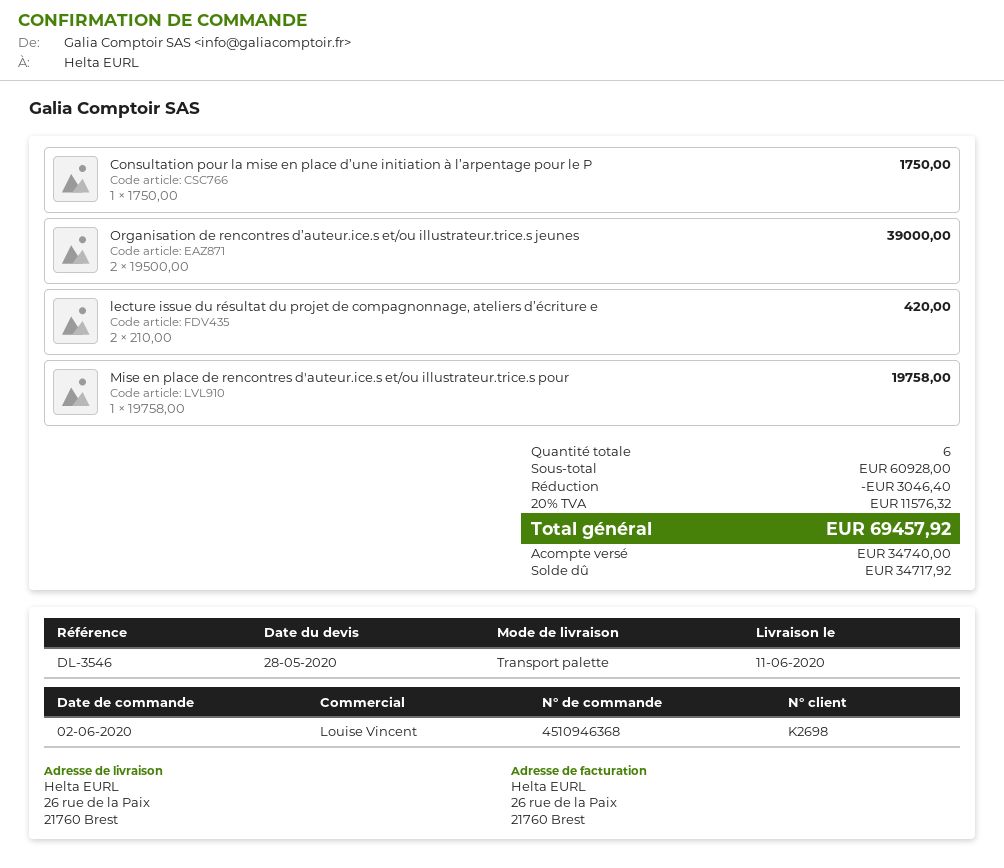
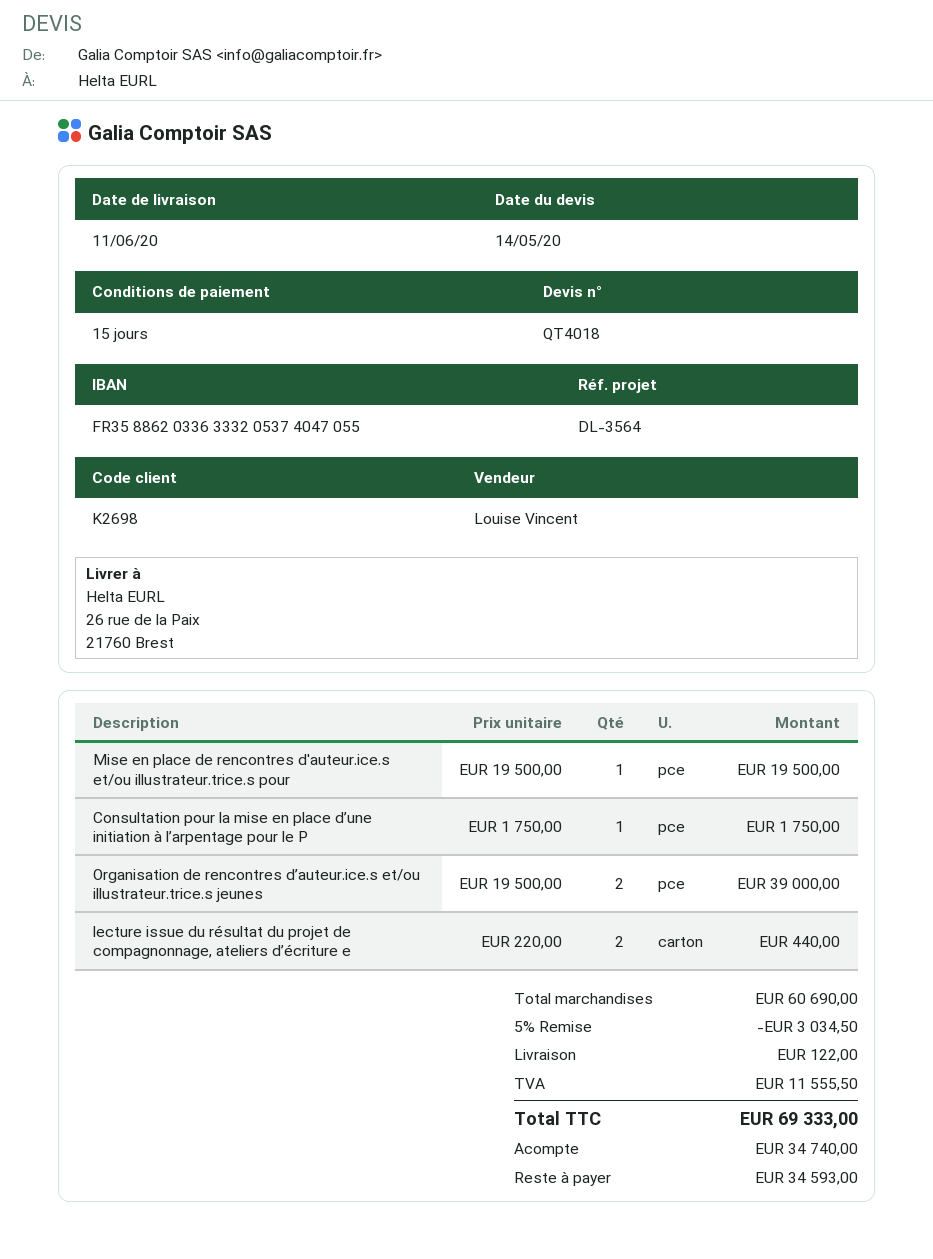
quote date: 2020-05-28 -> 2020-05-14
reference: DL-3546 -> DL-3564
lecture issue du résultat du projet de compagnonnage, ateliers d’écriture e: 2 x 210.00 = 420.00 -> 2 x 220.00 = 440.00
Mise en place de rencontres d'auteur.ice.s et/ou illustrateur.trice.s pour: 1 x 19758.00 = 19758.00 -> 1 x 19500.00 = 19500.00
subtotal: 60928.00 -> 60690.00
discount: 3046.40 -> 3034.50
shipping: none -> 122.00
tax: 11576.32 -> 11555.50
total: 69457.92 -> 69333.00
balance: 34717.92 -> 34593.00

